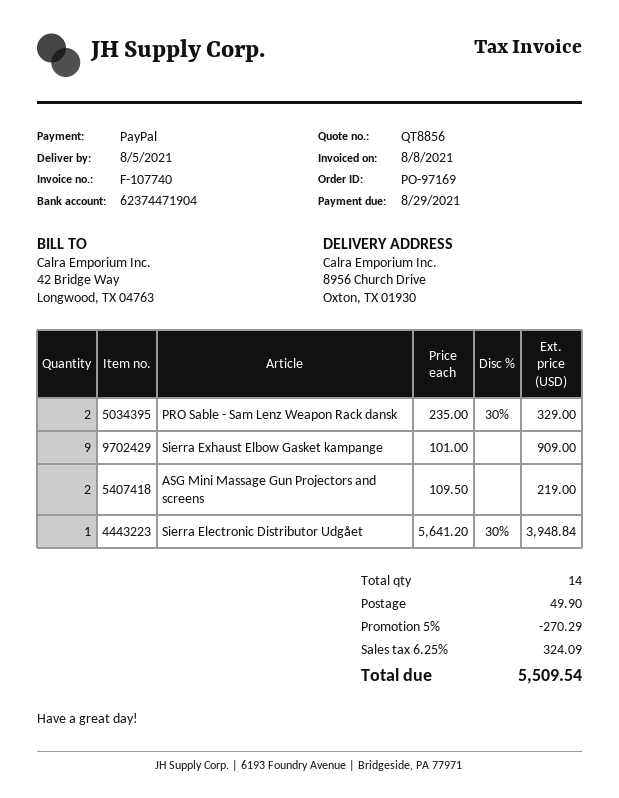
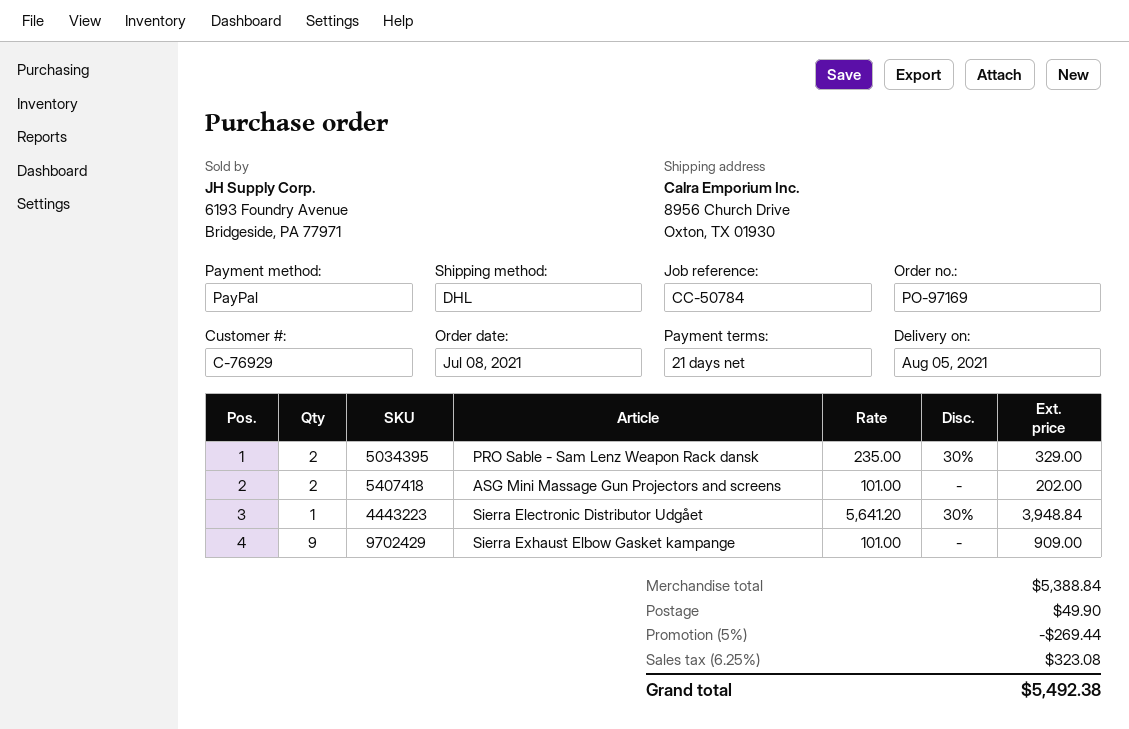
ASG Mini Massage Gun Projectors and screens: 2 x 109.50 = 219.00 -> 2 x 101.00 = 202.00
discount: 5% = 270.29 -> 5% = 269.44
tax: 6.25% = 324.09 -> 6.25% = 323.08
total: 5509.54 -> 5492.38

